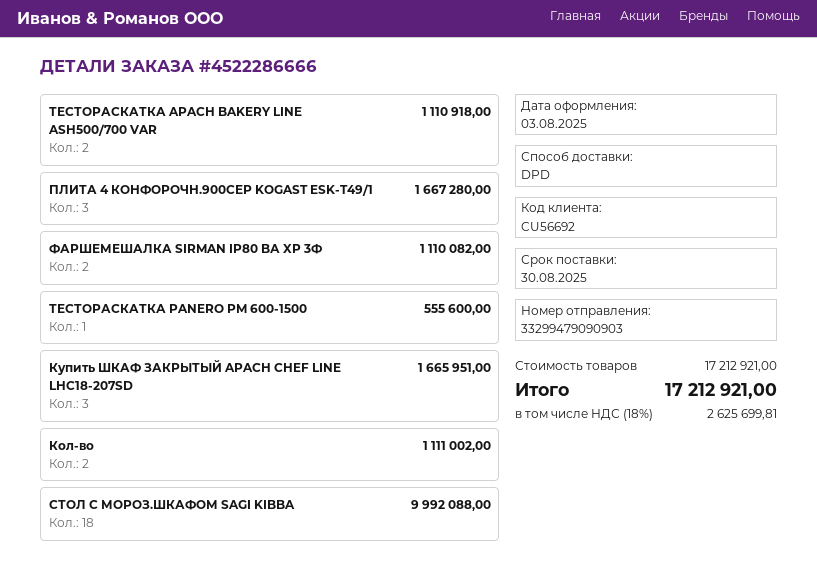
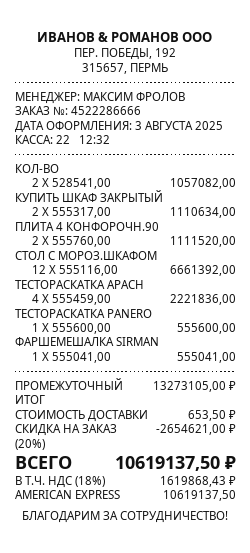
ТЕСТОРАСКАТКА APACH BAKERY LINE ASH500/700 VAR: 2 for 1110918.00 -> 4 for 2221836.00
ПЛИТА 4 КОНФОРОЧН.900СЕР KOGAST ESK-T49/1: 3 for 1667280.00 -> 2 for 1111520.00
ФАРШЕМЕШАЛКА SIRMAN IP80 BА XP 3Ф: 2 for 1110082.00 -> 1 for 555041.00
Купить ШКАФ ЗАКРЫТЫЙ APACH CHEF LINE LHC18-207SD: 3 for 1665951.00 -> 2 for 1110634.00
Кол-во: 2 for 1111002.00 -> 2 for 1057082.00
СТОЛ С МОРОЗ.ШКАФОМ SAGI KIBBA: 18 for 9992088.00 -> 12 for 6661392.00
subtotal: 17212921.00 -> 13273105.00
discount: none -> 20% = 2654621.00
shipping: none -> 653.50
tax: 18% = 2625699.81 -> 18% = 1619868.43
total: 17212921.00 -> 10619137.50

